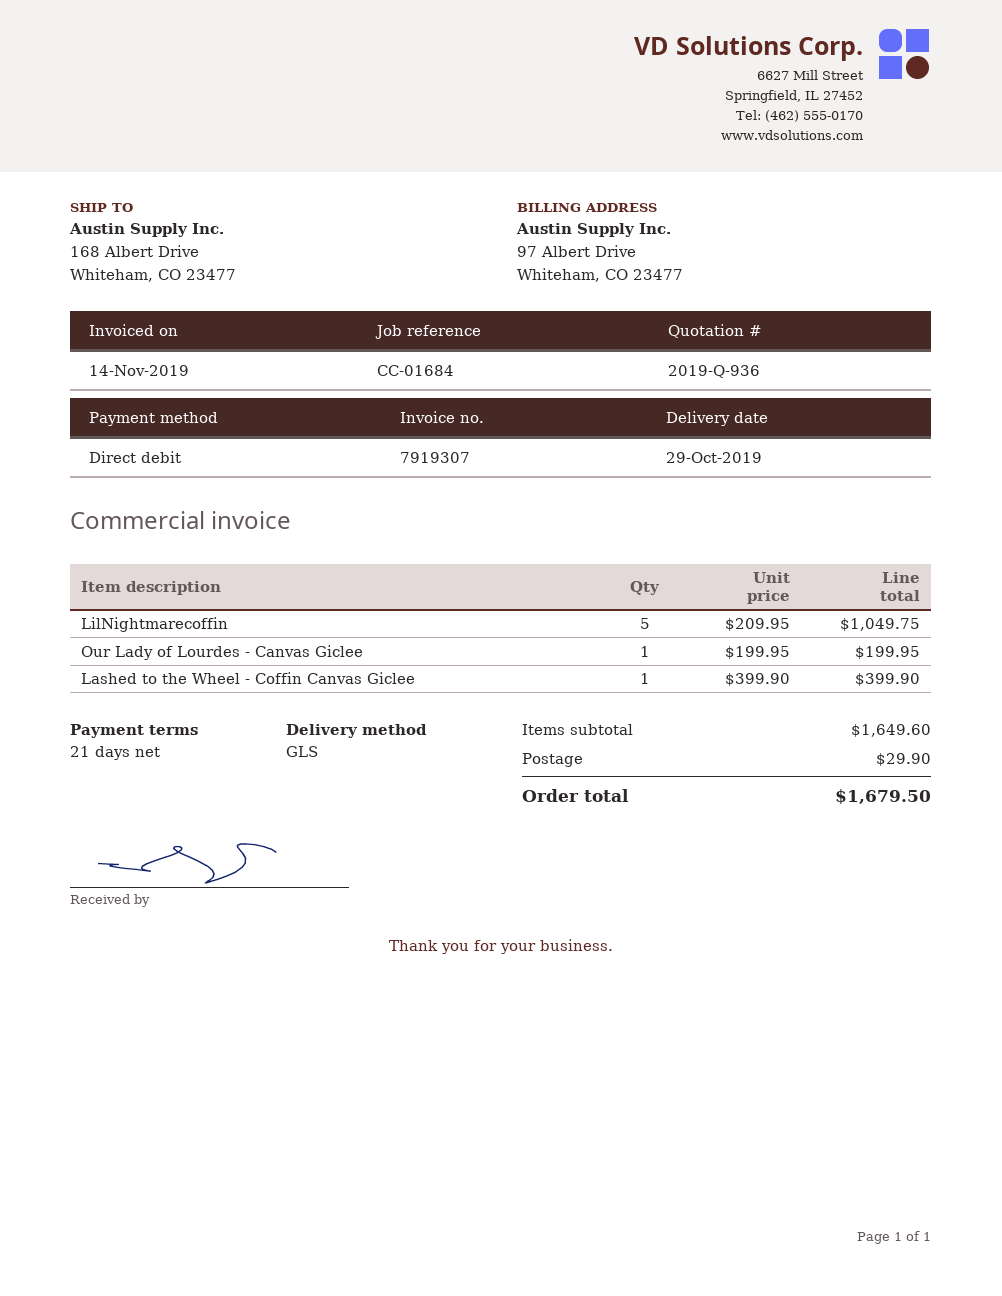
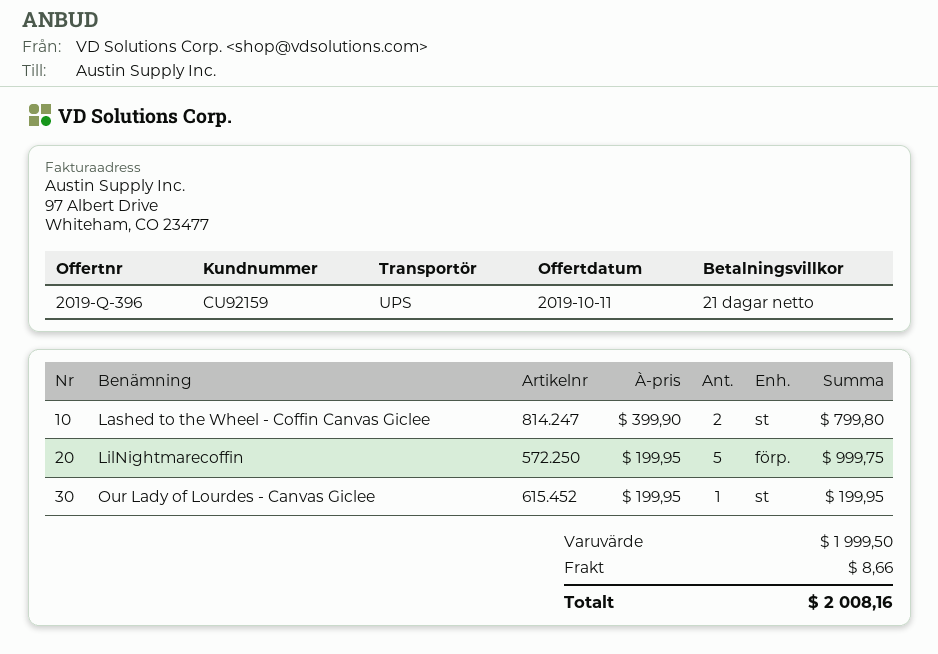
quote number: 2019-Q-936 -> 2019-Q-396
shipping method: GLS -> UPS
LilNightmarecoffin: 5 x 209.95 = 1049.75 -> 5 x 199.95 = 999.75
Lashed to the Wheel - Coffin Canvas Giclee: 1 x 399.90 = 399.90 -> 2 x 399.90 = 799.80
subtotal: 1649.60 -> 1999.50
shipping: 29.90 -> 8.66
total: 1679.50 -> 2008.16

